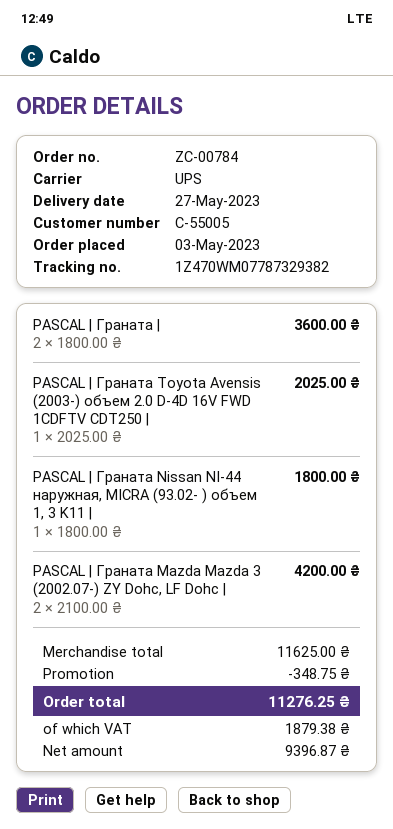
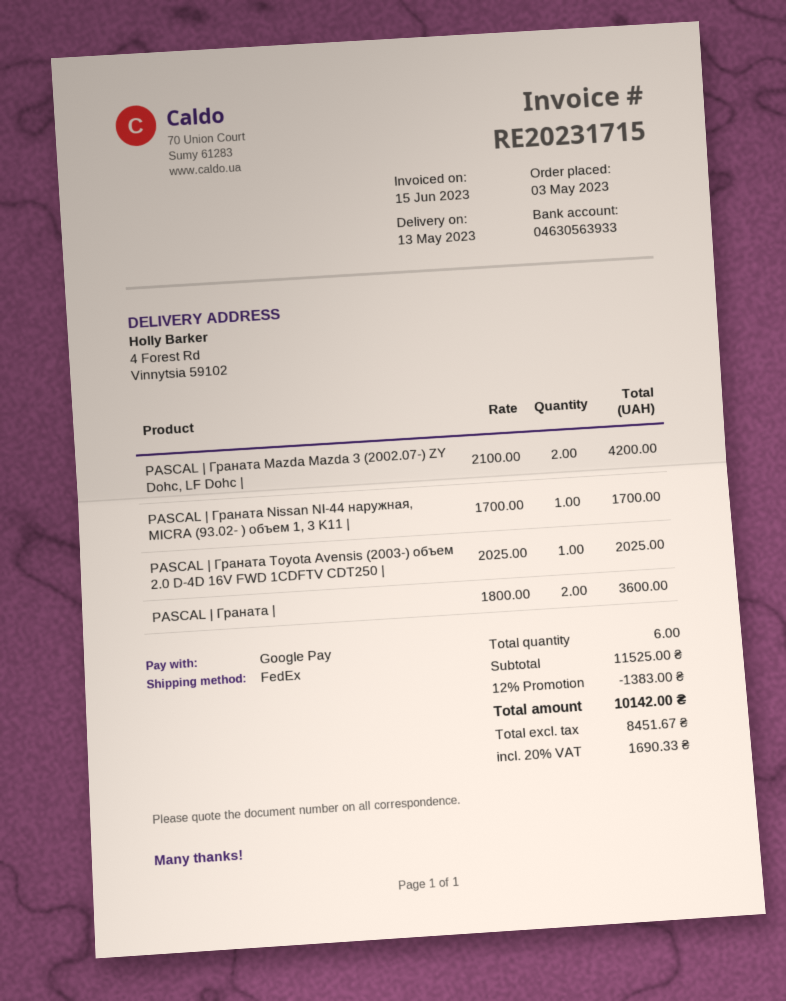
delivery date: 2023-05-27 -> 2023-05-13
shipping method: UPS -> FedEx
PASCAL | Граната Nissan NI-44 наружная, MICRA (93.02- ) объем 1, 3 K11 |: 1 x 1800.00 = 1800.00 -> 1 x 1700.00 = 1700.00
subtotal: 11625.00 -> 11525.00
discount: 348.75 -> 1383.00
net: 9396.87 -> 8451.67
tax: 1879.38 -> 1690.33
total: 11276.25 -> 10142.00

